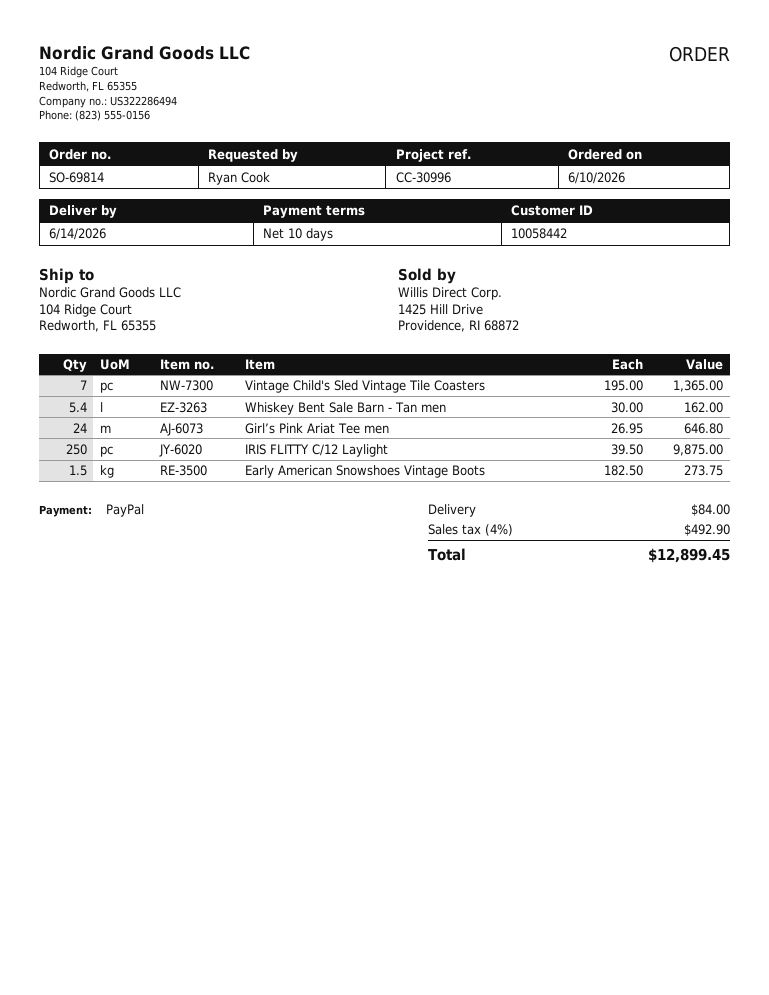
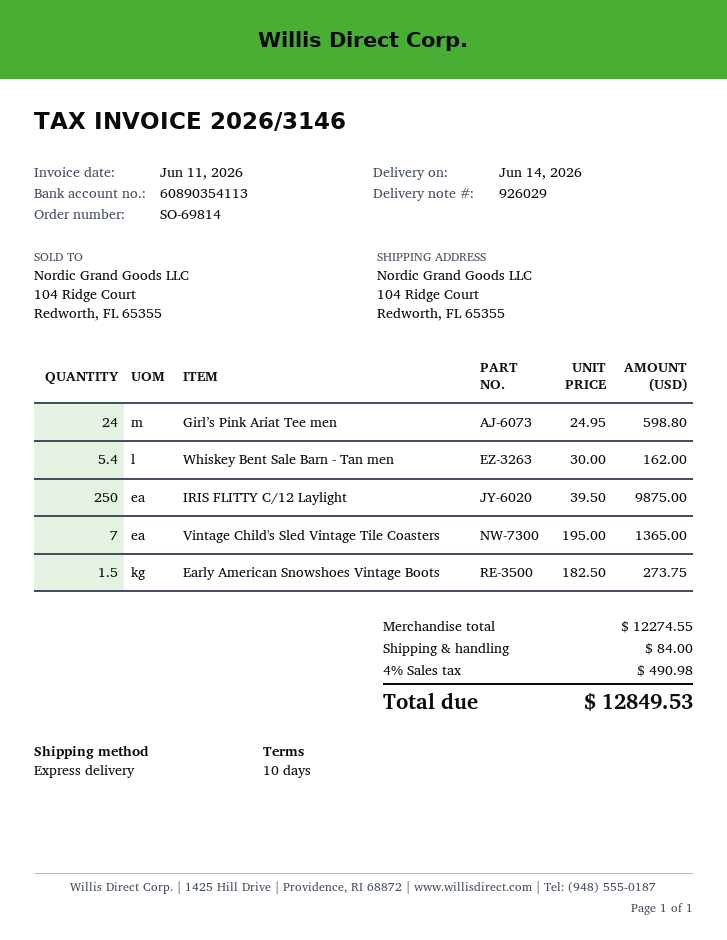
Girl’s Pink Ariat Tee men: 24 x 26.95 = 646.80 -> 24 x 24.95 = 598.80
tax: 4% = 492.90 -> 4% = 490.98
total: 12899.45 -> 12849.53

